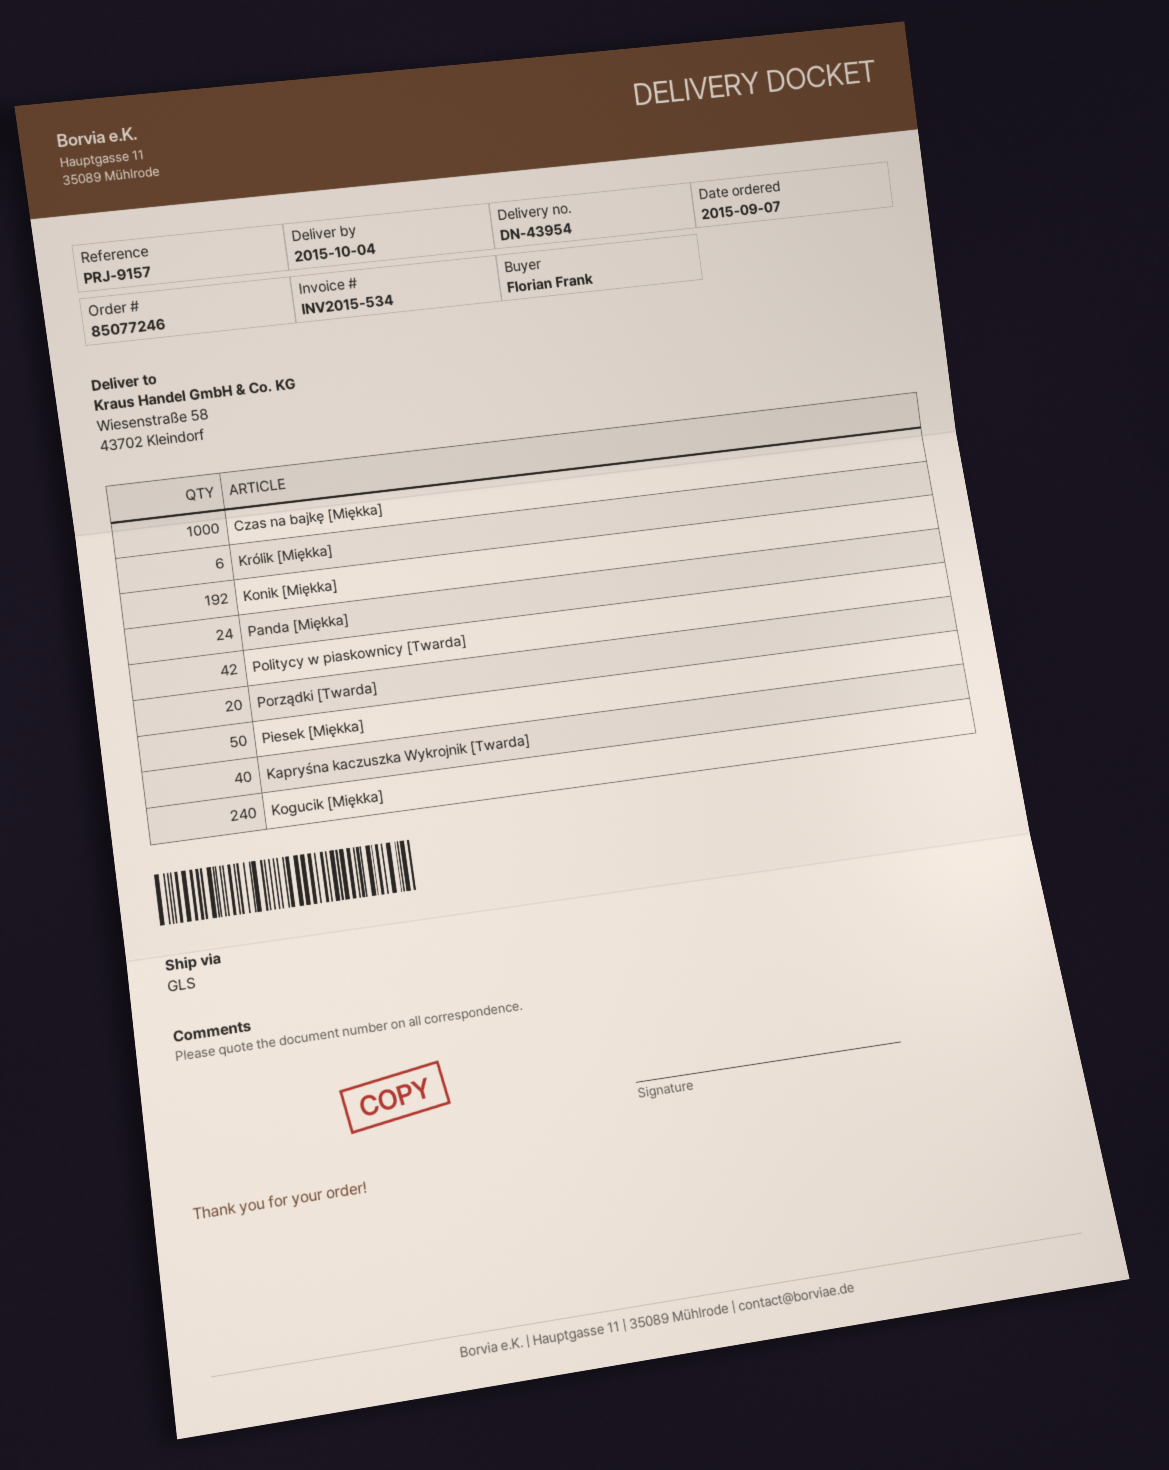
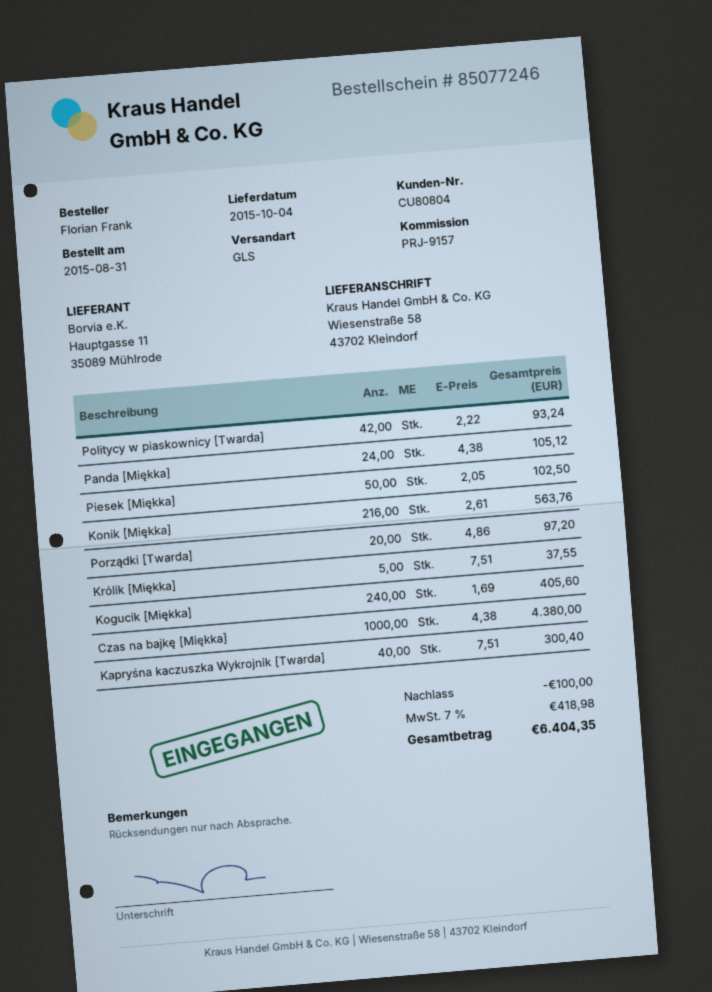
order date: 2015-09-07 -> 2015-08-31
Królik [Miękka]: 6 -> 5
Konik [Miękka]: 192 -> 216

